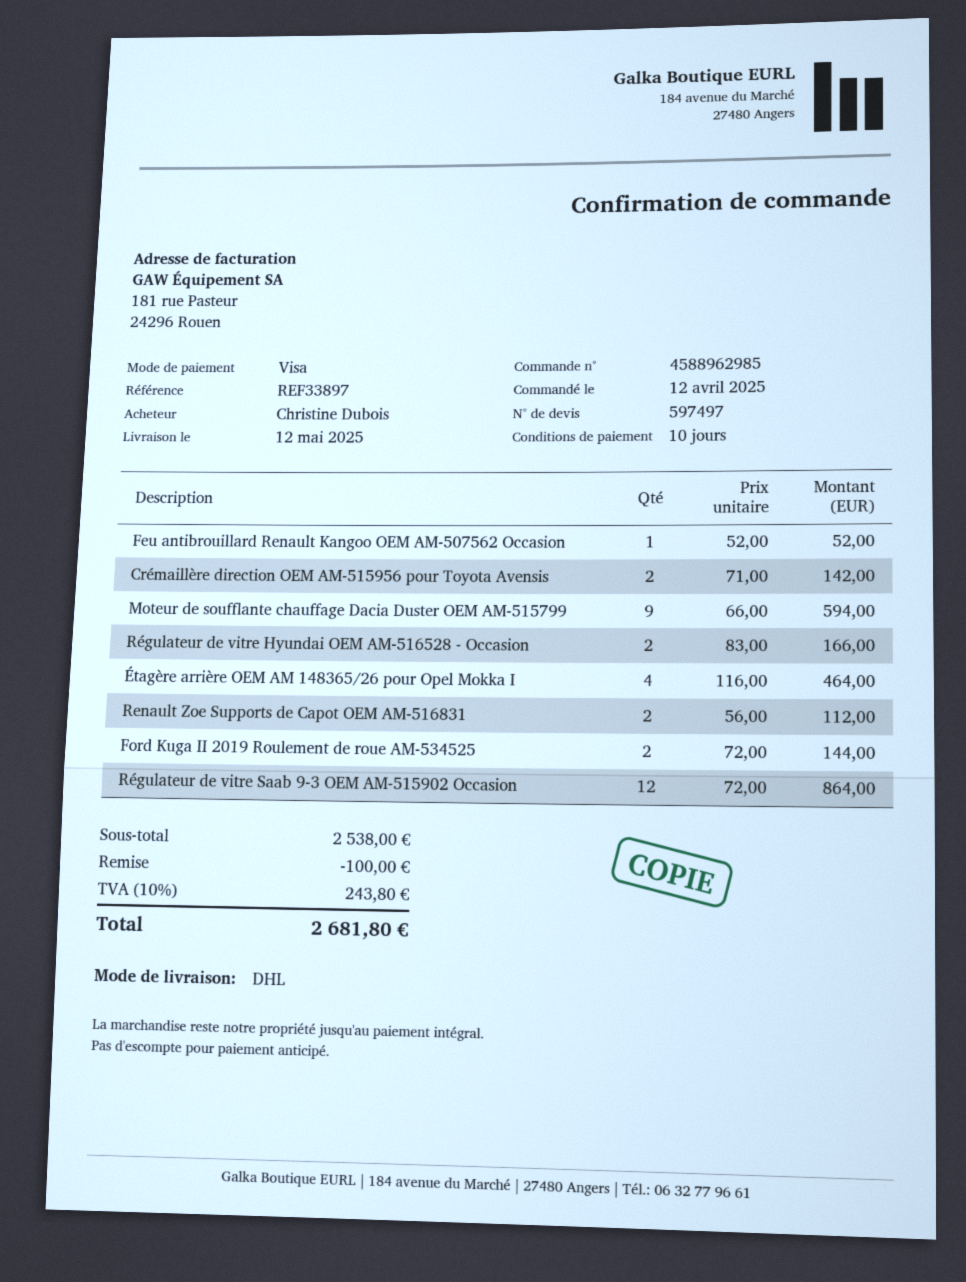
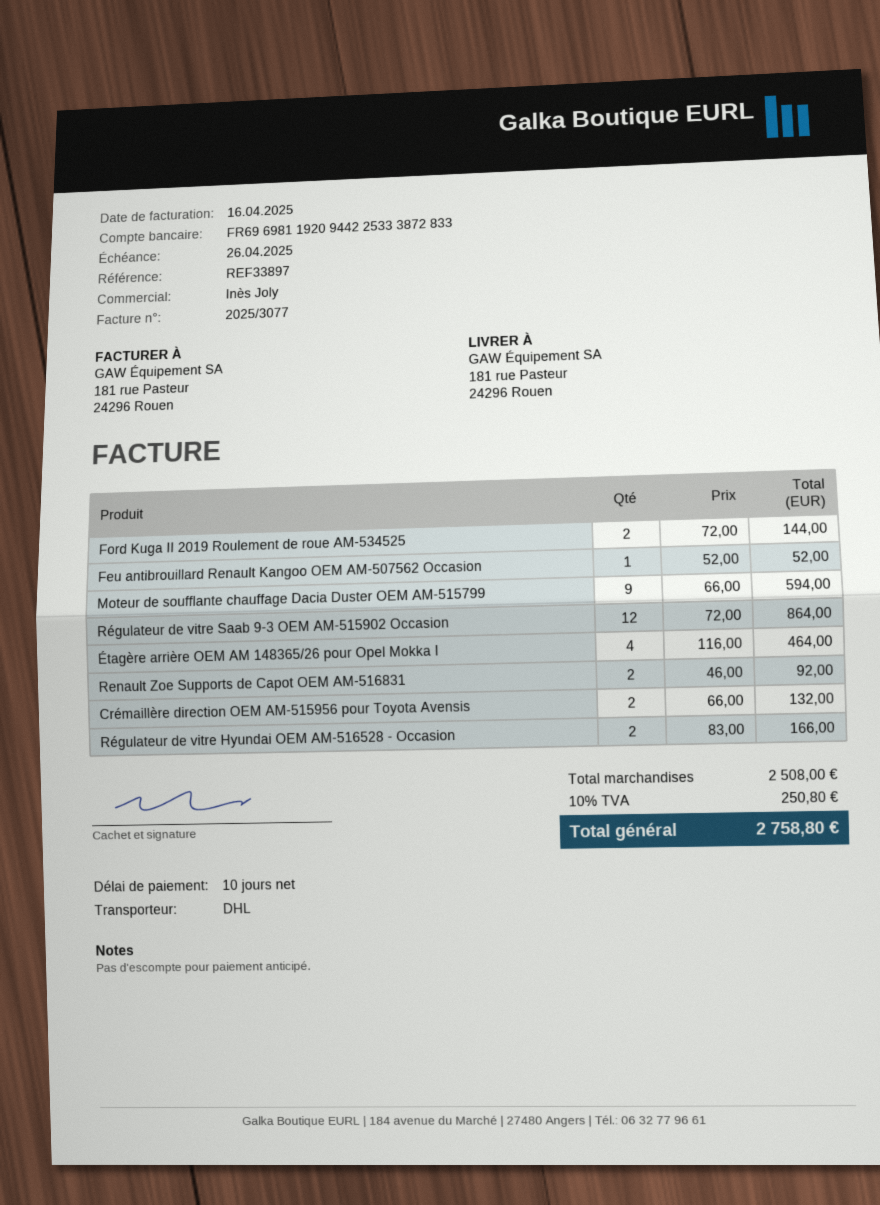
Crémaillère direction OEM AM-515956 pour Toyota Avensis: 2 x 71.00 = 142.00 -> 2 x 66.00 = 132.00
Renault Zoe Supports de Capot OEM AM-516831: 2 x 56.00 = 112.00 -> 2 x 46.00 = 92.00
subtotal: 2538.00 -> 2508.00
discount: 100.00 -> none
tax: 10% = 243.80 -> 10% = 250.80
total: 2681.80 -> 2758.80

